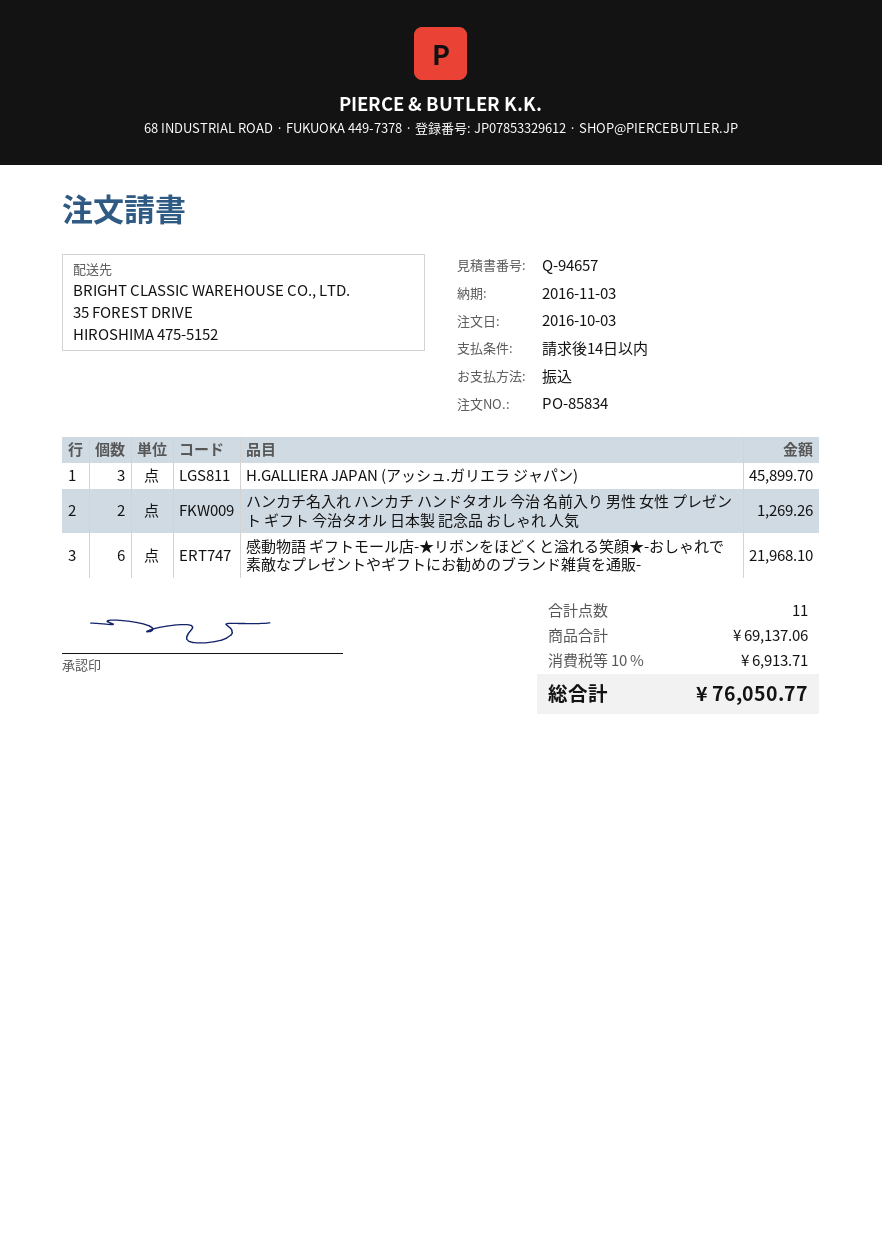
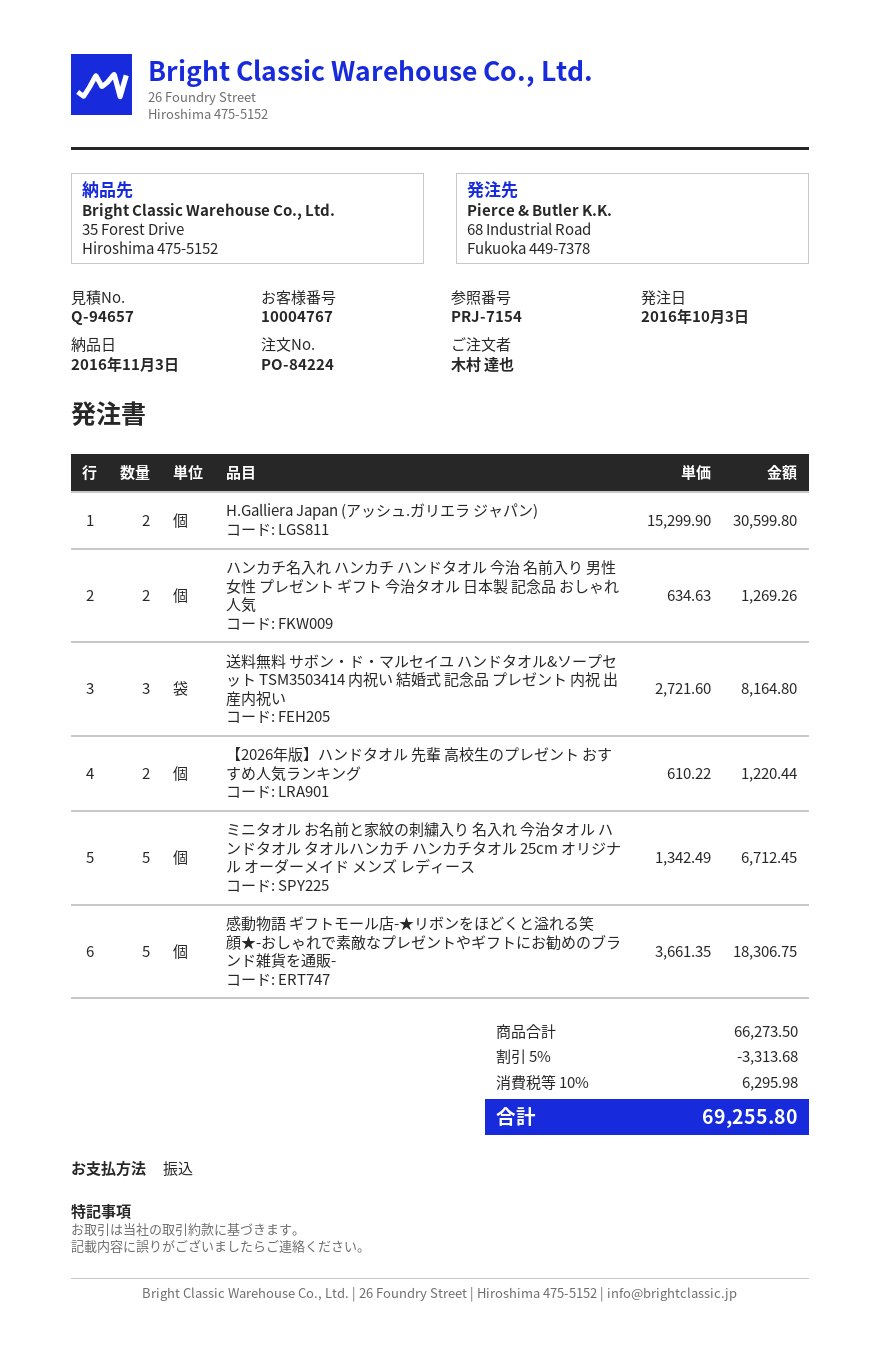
order number: PO-85834 -> PO-84224
H.GALLIERA JAPAN (アッシュ.ガリエラ ジャパン): 3 for 45899.70 -> 2 for 30599.80
感動物語 ギフトモール店-★リボンをほどくと溢れる笑顔★-おしゃれで素敵なプレゼントやギフトにお勧めのブランド雑貨を通販-: 6 for 21968.10 -> 5 for 18306.75
送料無料 サボン・ド・マルセイユ ハンドタオル&ソープセット TSM3503414 内祝い 結婚式 記念品 プレゼント 内祝 出産内祝い: none -> 3 for 8164.80
【2026年版】ハンドタオル 先輩 高校生のプレゼント おすすめ人気ランキング: none -> 2 for 1220.44
ミニタオル お名前と家紋の刺繍入り 名入れ 今治タオル ハンドタオル タオルハンカチ ハンカチタオル 25cm オリジナル オーダーメイド メンズ レディース: none -> 5 for 6712.45
subtotal: 69137.06 -> 66273.50
discount: none -> 5% = 3313.68
tax: 10% = 6913.71 -> 10% = 6295.98
total: 76050.77 -> 69255.80

